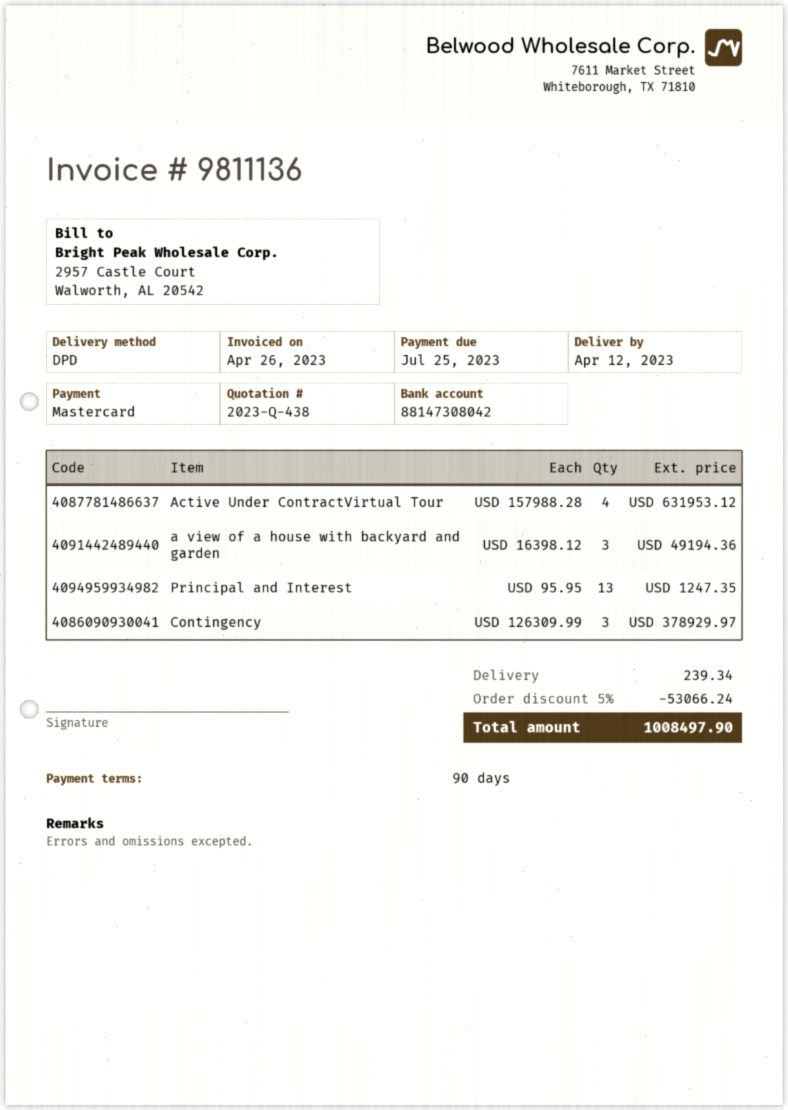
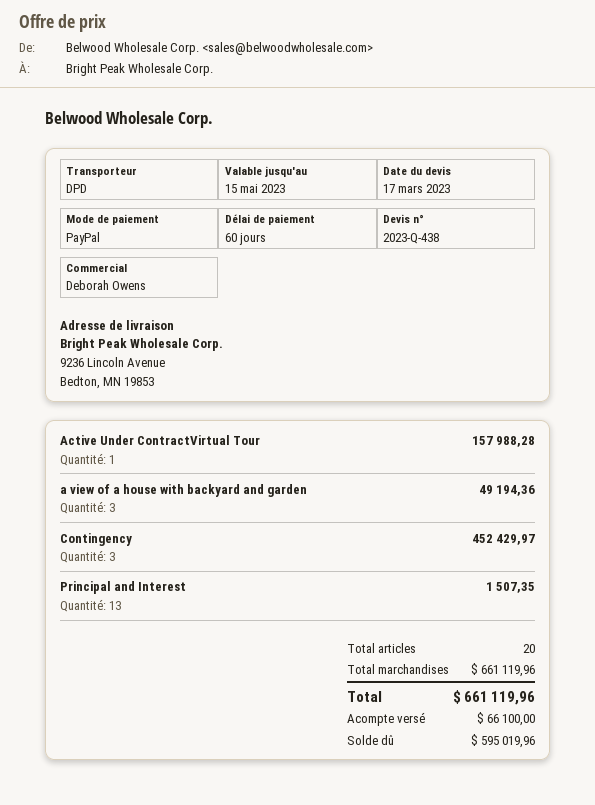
payment terms: 90 days -> 60 days
payment method: Mastercard -> PayPal
Active Under ContractVirtual Tour: 4 for 631953.12 -> 1 for 157988.28
Principal and Interest: 13 for 1247.35 -> 13 for 1507.35
Contingency: 3 for 378929.97 -> 3 for 452429.97
discount: 5% = 53066.24 -> none
shipping: 239.34 -> none
total: 1008497.90 -> 661119.96

